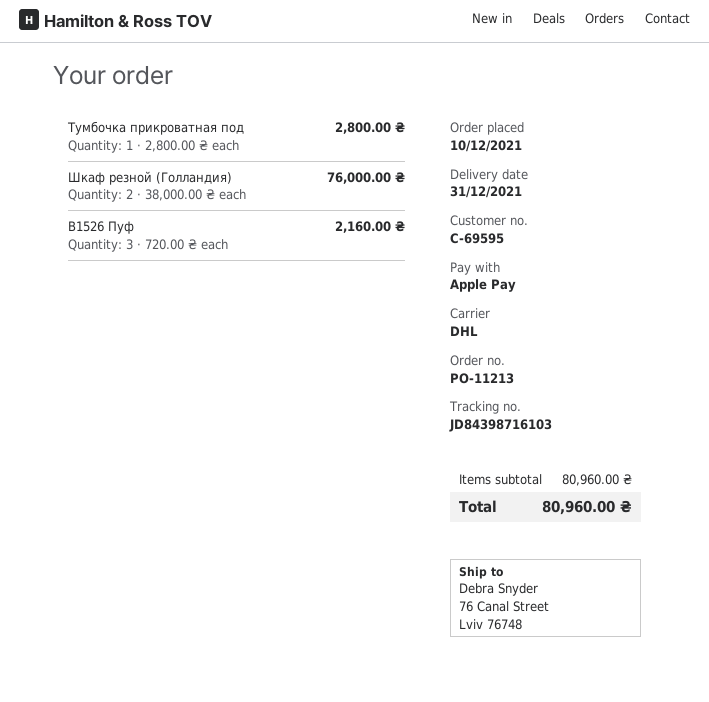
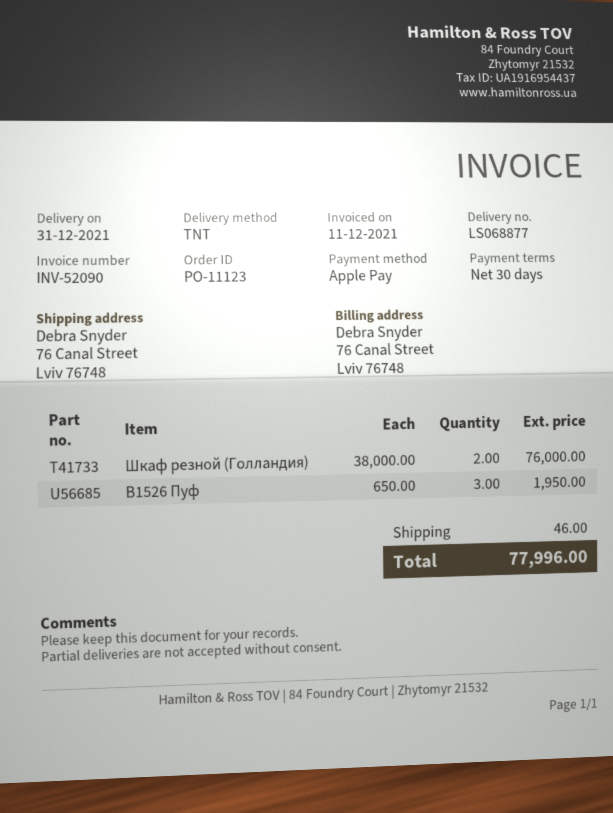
order number: PO-11213 -> PO-11123
shipping method: DHL -> TNT
Тумбочка прикроватная под: 1 x 2800.00 = 2800.00 -> none
В1526 Пуф: 3 x 720.00 = 2160.00 -> 3 x 650.00 = 1950.00
shipping: none -> 46.00
total: 80960.00 -> 77996.00

